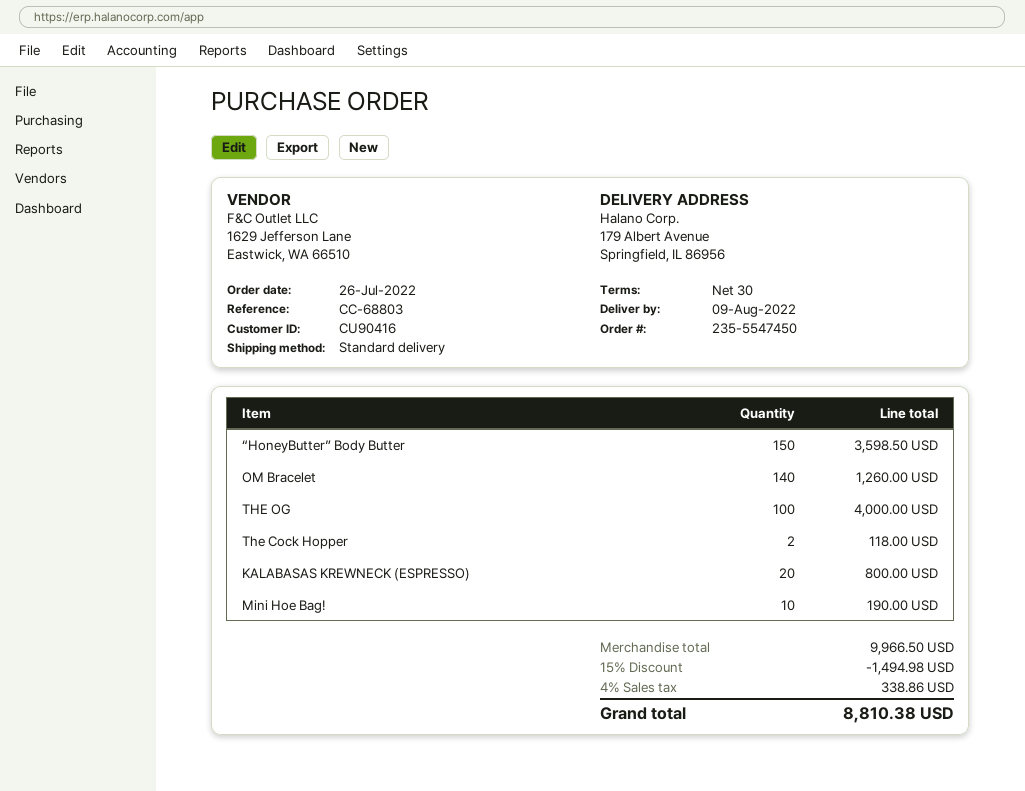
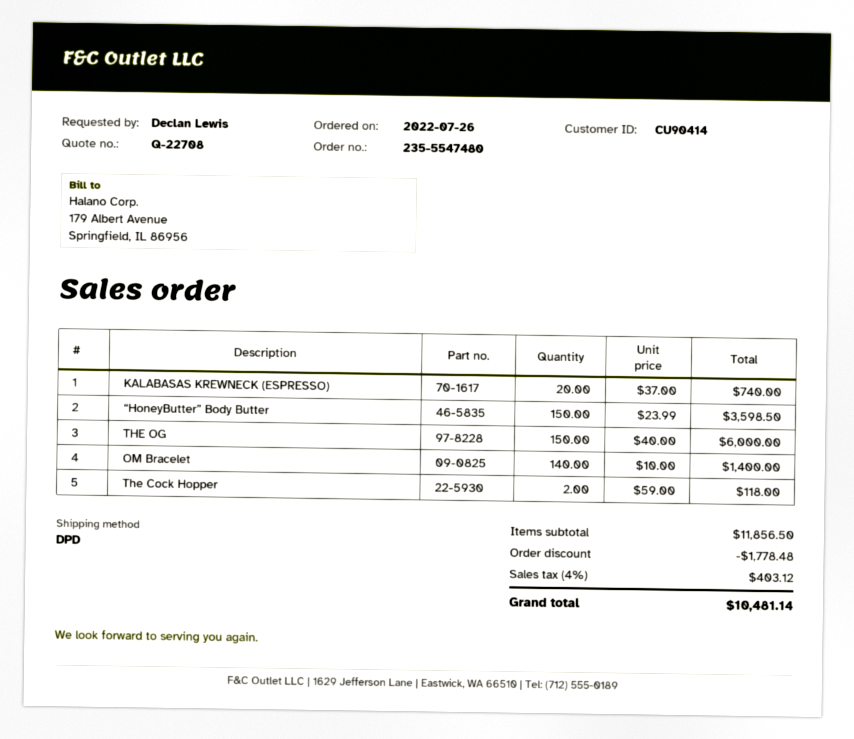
order number: 235-5547450 -> 235-5547480
customer number: CU90416 -> CU90414
shipping method: standard -> DPD
OM Bracelet: 140 for 1260.00 -> 140 for 1400.00
THE OG: 100 for 4000.00 -> 150 for 6000.00
KALABASAS KREWNECK (ESPRESSO): 20 for 800.00 -> 20 for 740.00
Mini Hoe Bag!: 10 for 190.00 -> none
subtotal: 9966.50 -> 11856.50
discount: 1494.98 -> 1778.48
tax: 4% = 338.86 -> 4% = 403.12
total: 8810.38 -> 10481.14

